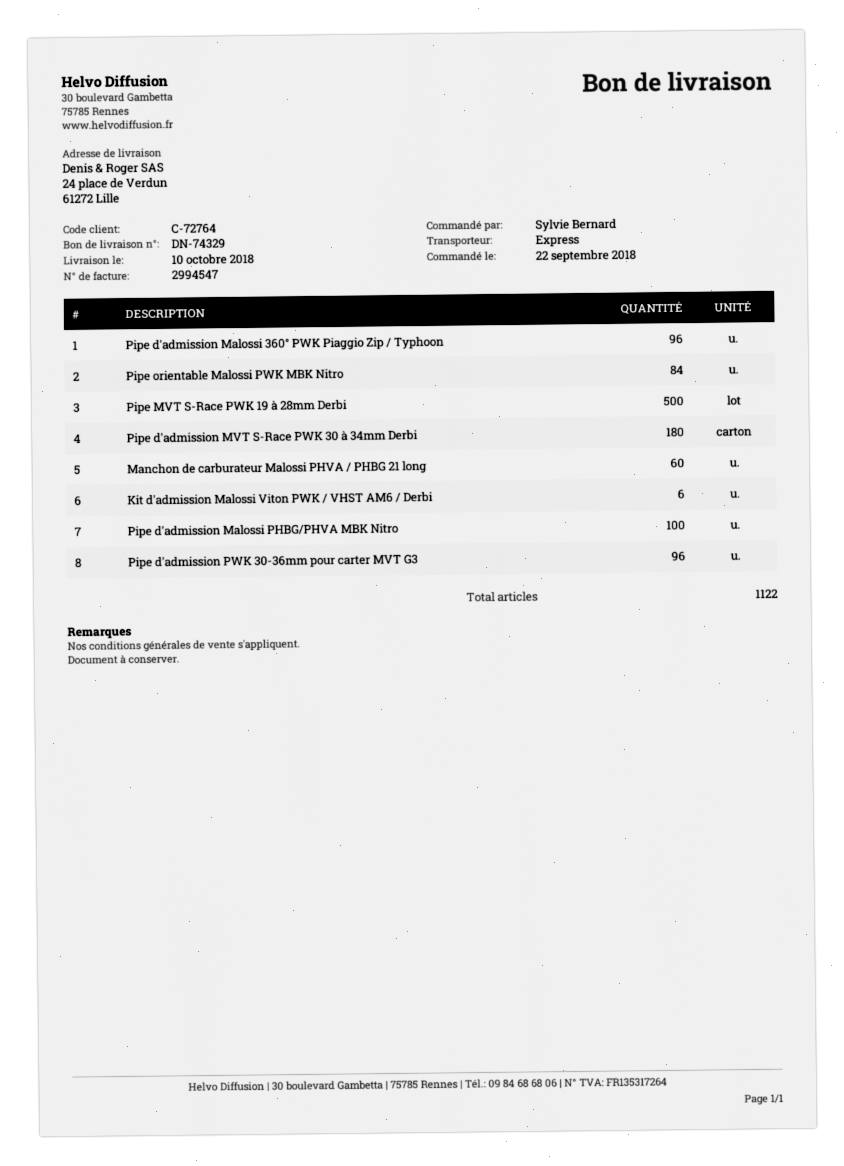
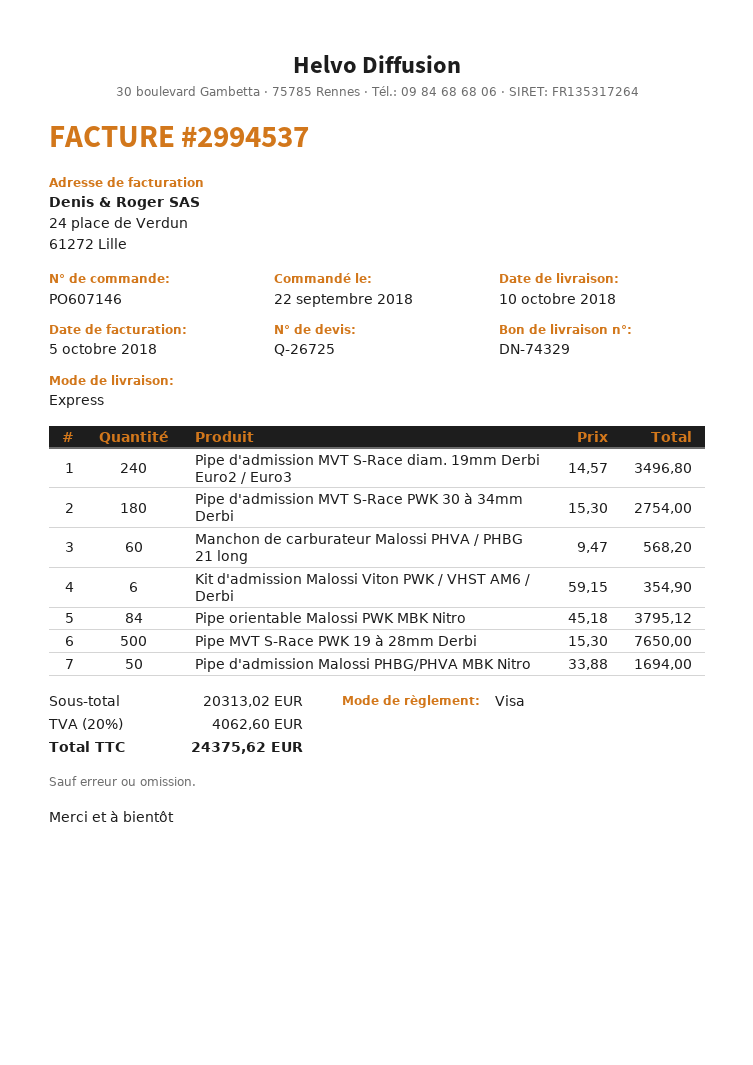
invoice number: 2994547 -> 2994537
Pipe d'admission Malossi 360° PWK Piaggio Zip / Typhoon: 96 -> none
Pipe d'admission Malossi PHBG/PHVA MBK Nitro: 100 -> 50
Pipe d'admission PWK 30-36mm pour carter MVT G3: 96 -> none
Pipe d'admission MVT S-Race diam. 19mm Derbi Euro2 / Euro3: none -> 240

